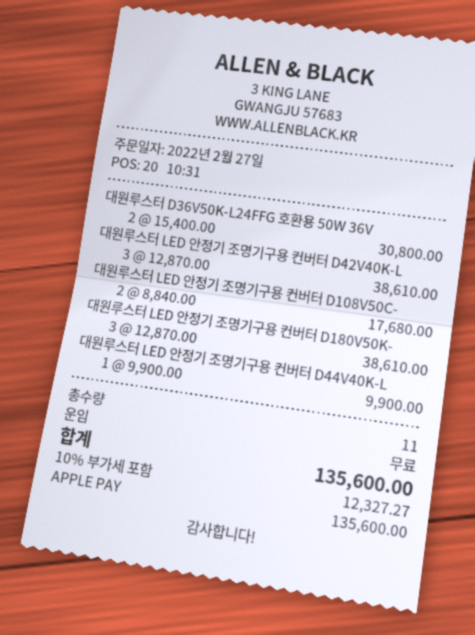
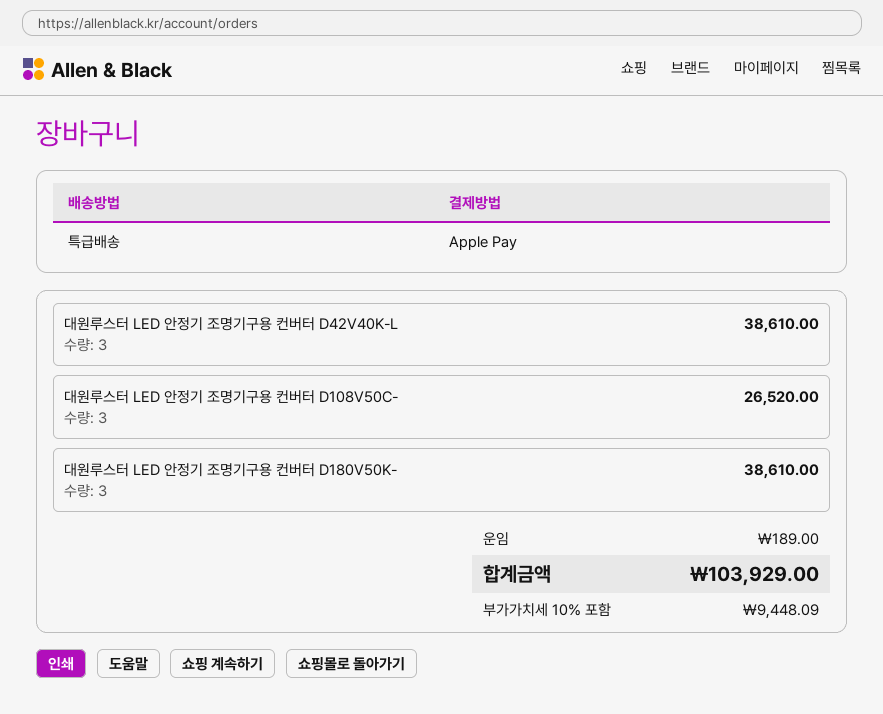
대원루스터 D36V50K-L24FFG 호환용 50W 36V: 2 for 30800.00 -> none
대원루스터 LED 안정기 조명기구용 컨버터 D108V50C-: 2 for 17680.00 -> 3 for 26520.00
대원루스터 LED 안정기 조명기구용 컨버터 D44V40K-L: 1 for 9900.00 -> none
shipping: 0.00 -> 189.00
tax: 10% = 12327.27 -> 10% = 9448.09
total: 135600.00 -> 103929.00

